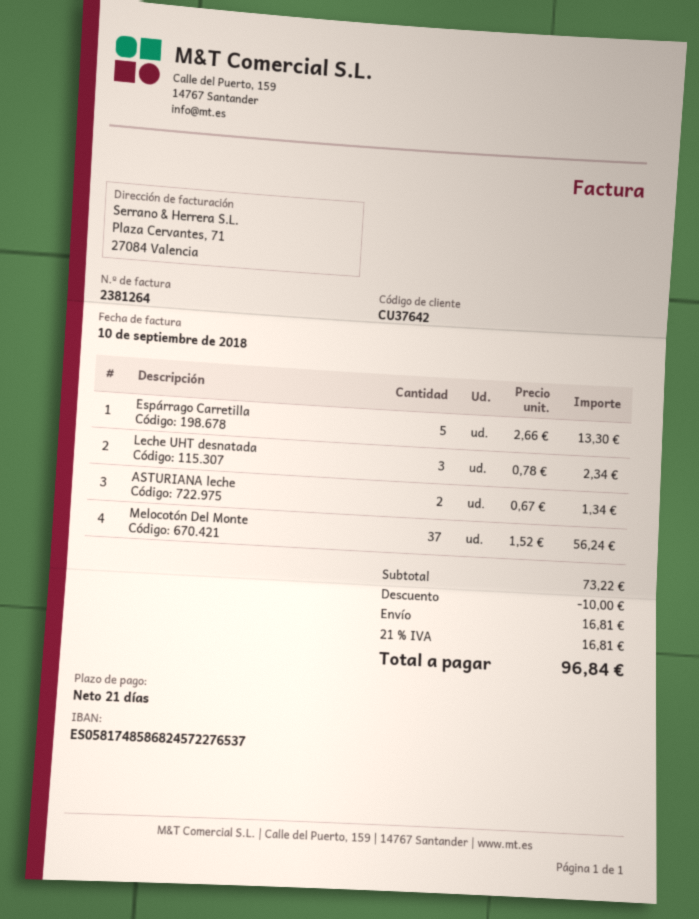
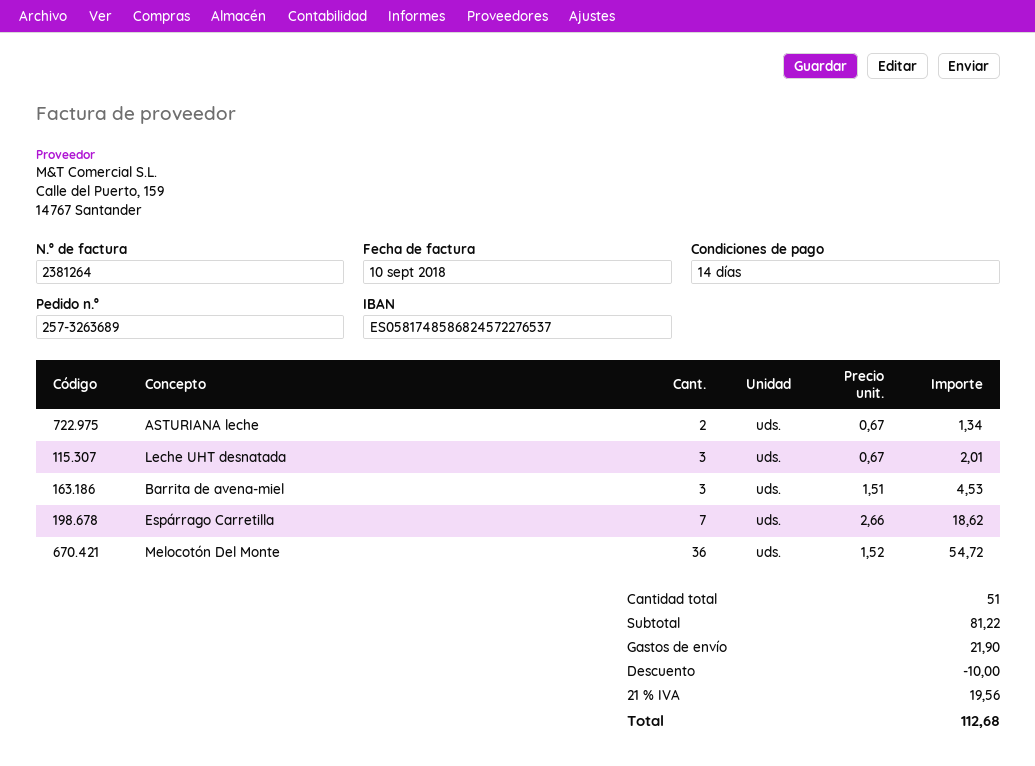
payment terms: 21 days -> 14 days
Espárrago Carretilla: 5 x 2.66 = 13.30 -> 7 x 2.66 = 18.62
Leche UHT desnatada: 3 x 0.78 = 2.34 -> 3 x 0.67 = 2.01
Melocotón Del Monte: 37 x 1.52 = 56.24 -> 36 x 1.52 = 54.72
Barrita de avena-miel: none -> 3 x 1.51 = 4.53
subtotal: 73.22 -> 81.22
shipping: 16.81 -> 21.90
tax: 21% = 16.81 -> 21% = 19.56
total: 96.84 -> 112.68

